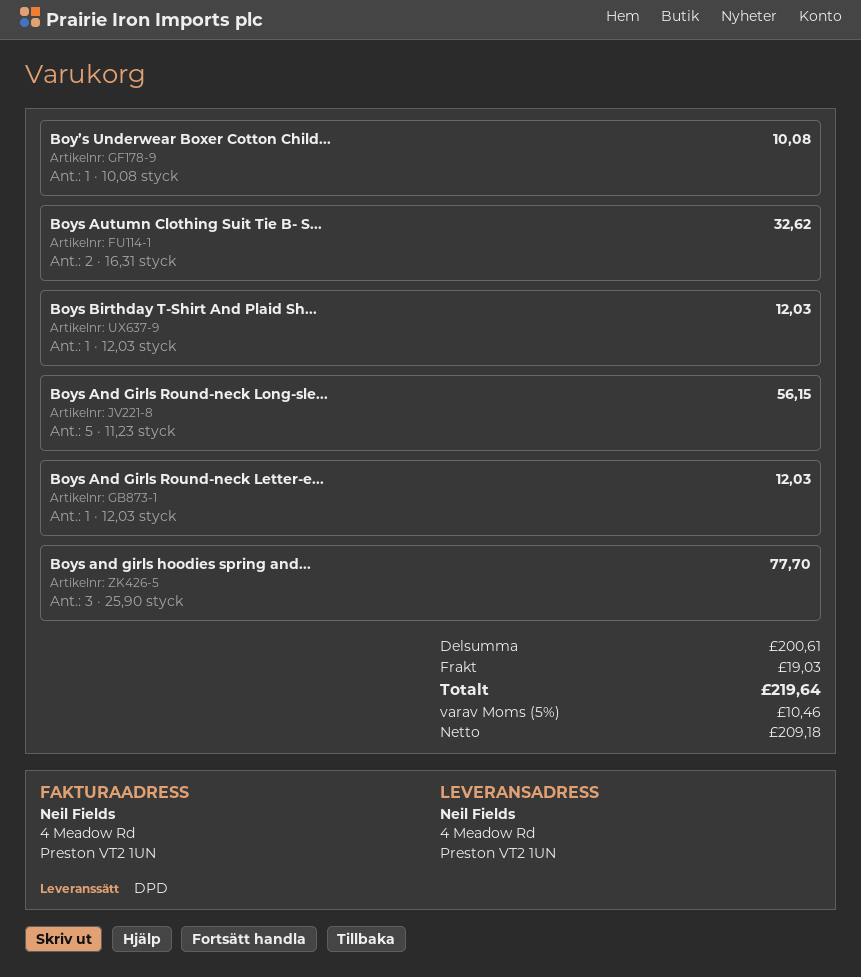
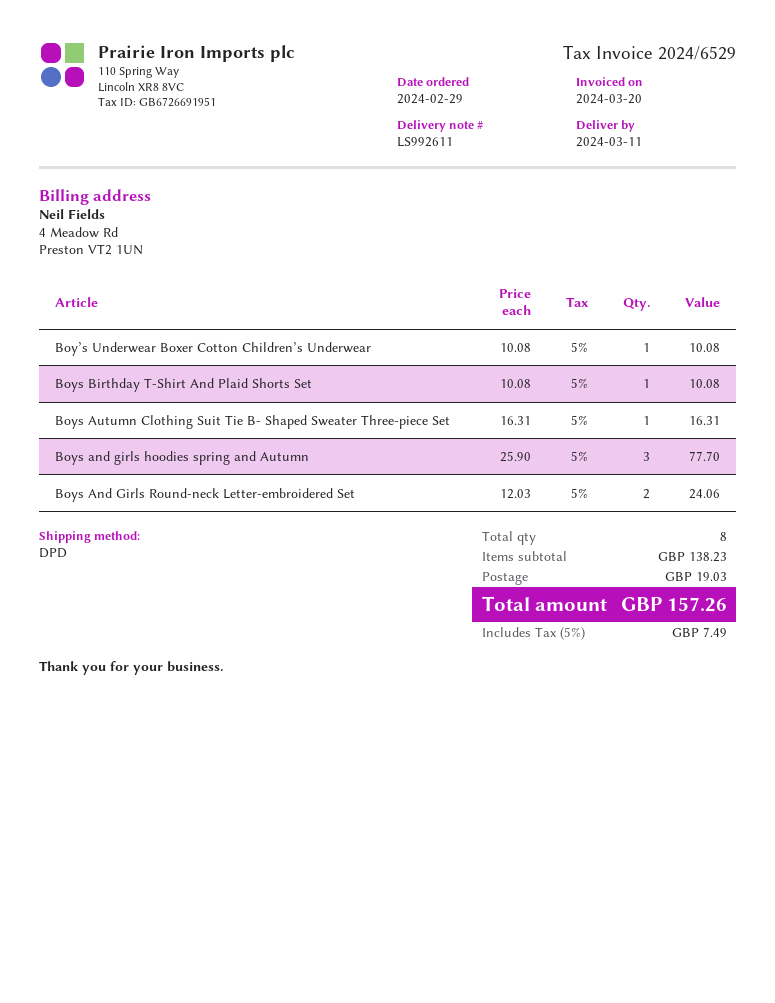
Boys Autumn Clothing Suit Tie B- S...: 2 x 16.31 = 32.62 -> 1 x 16.31 = 16.31
Boys Birthday T-Shirt And Plaid Sh...: 1 x 12.03 = 12.03 -> 1 x 10.08 = 10.08
Boys And Girls Round-neck Long-sle...: 5 x 11.23 = 56.15 -> none
Boys And Girls Round-neck Letter-e...: 1 x 12.03 = 12.03 -> 2 x 12.03 = 24.06
subtotal: 200.61 -> 138.23
tax: 5% = 10.46 -> 5% = 7.49
total: 219.64 -> 157.26

